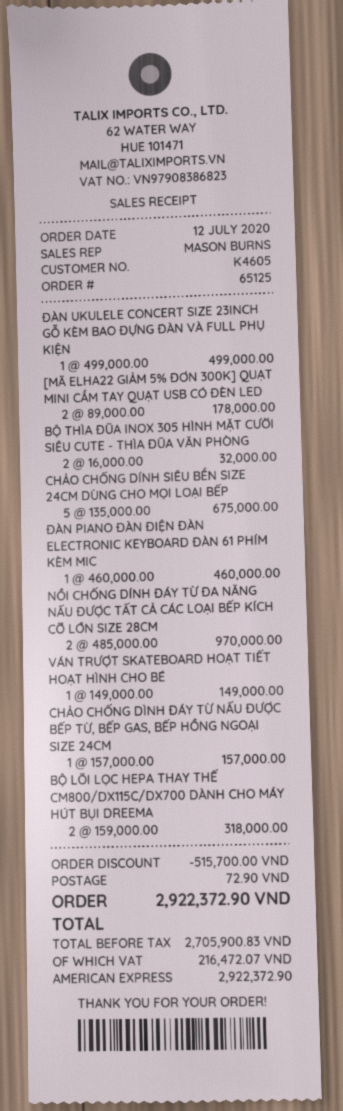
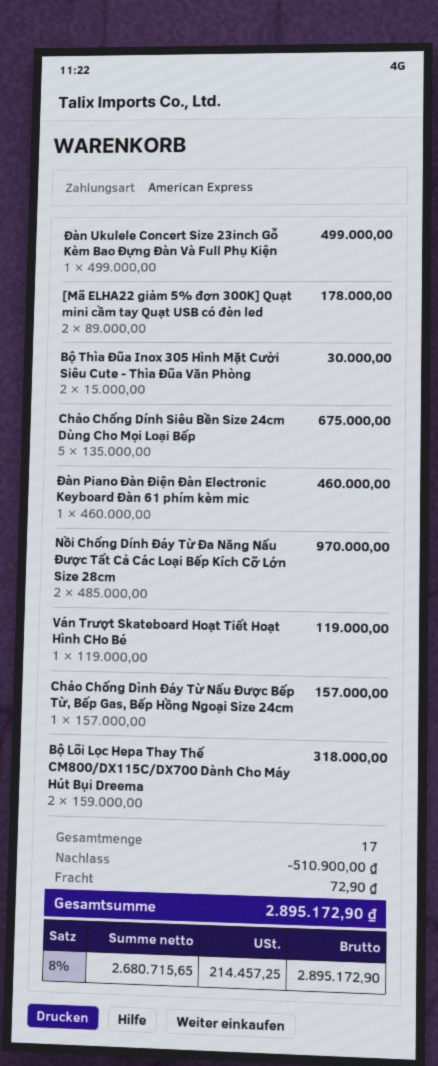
BỘ THÌA ĐŨA INOX 305 HÌNH MẶT CƯỜI SIÊU CUTE - THÌA ĐŨA VĂN PHÒNG: 2 x 16000.00 = 32000.00 -> 2 x 15000.00 = 30000.00
VÁN TRƯỢT SKATEBOARD HOẠT TIẾT HOẠT HÌNH CHO BÉ: 1 x 149000.00 = 149000.00 -> 1 x 119000.00 = 119000.00
discount: 515700.00 -> 510900.00
net: 2705900.83 -> 2680715.65
tax: 216472.07 -> 214457.25
total: 2922372.90 -> 2895172.90

